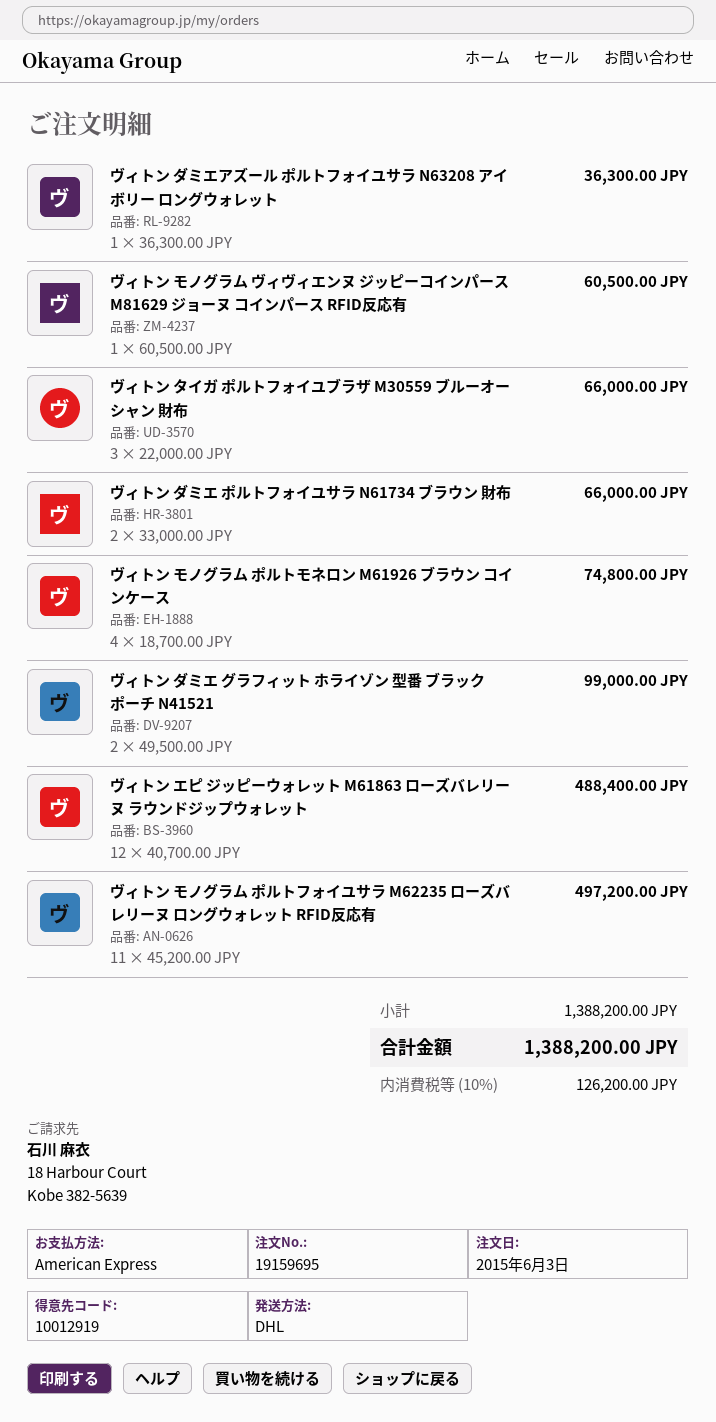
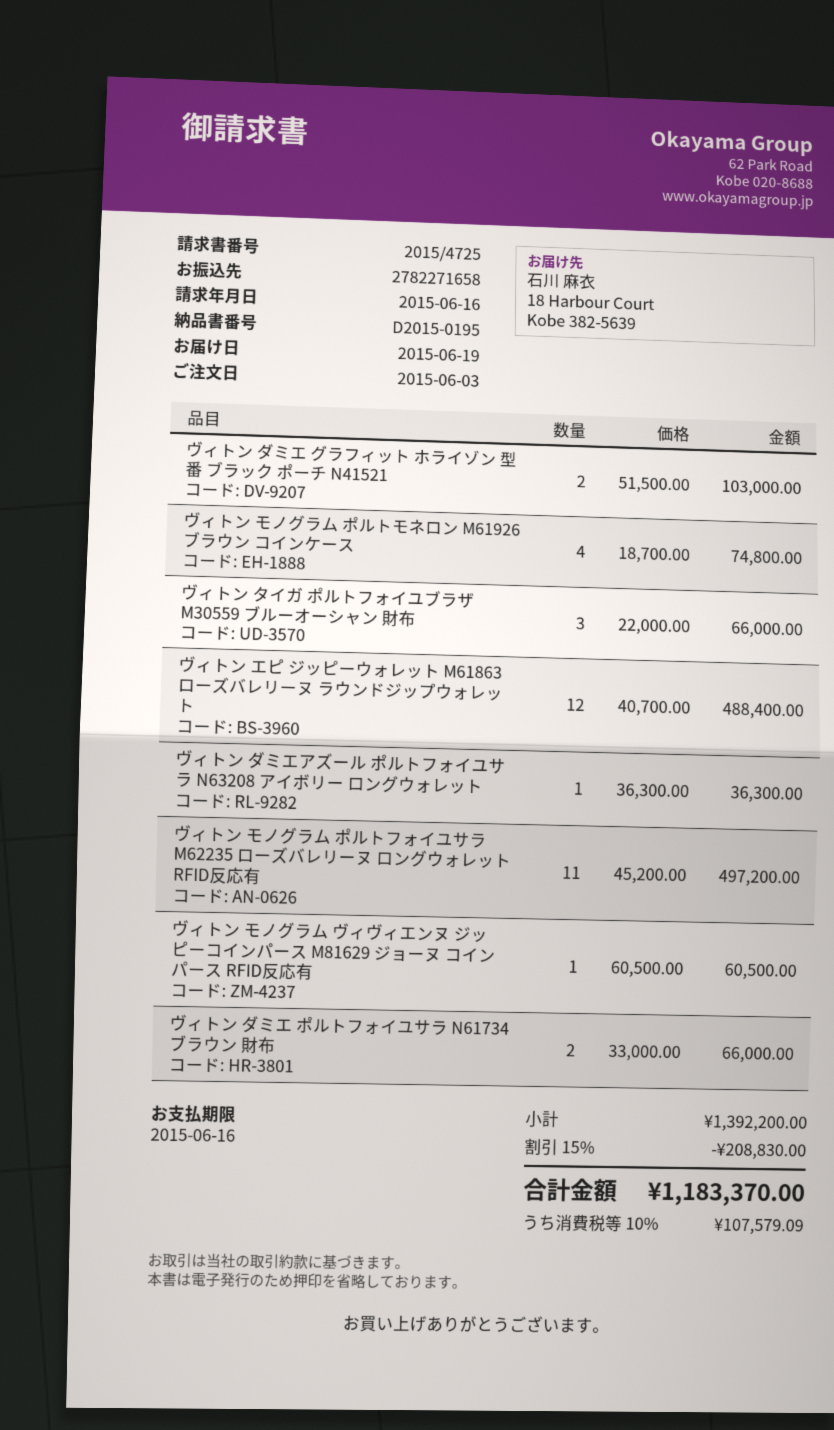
ヴィトン ダミエ グラフィット ホライゾン 型番 ブラック ポーチ N41521: 2 x 49500.00 = 99000.00 -> 2 x 51500.00 = 103000.00
subtotal: 1388200.00 -> 1392200.00
discount: none -> 15% = 208830.00
tax: 10% = 126200.00 -> 10% = 107579.09
total: 1388200.00 -> 1183370.00

